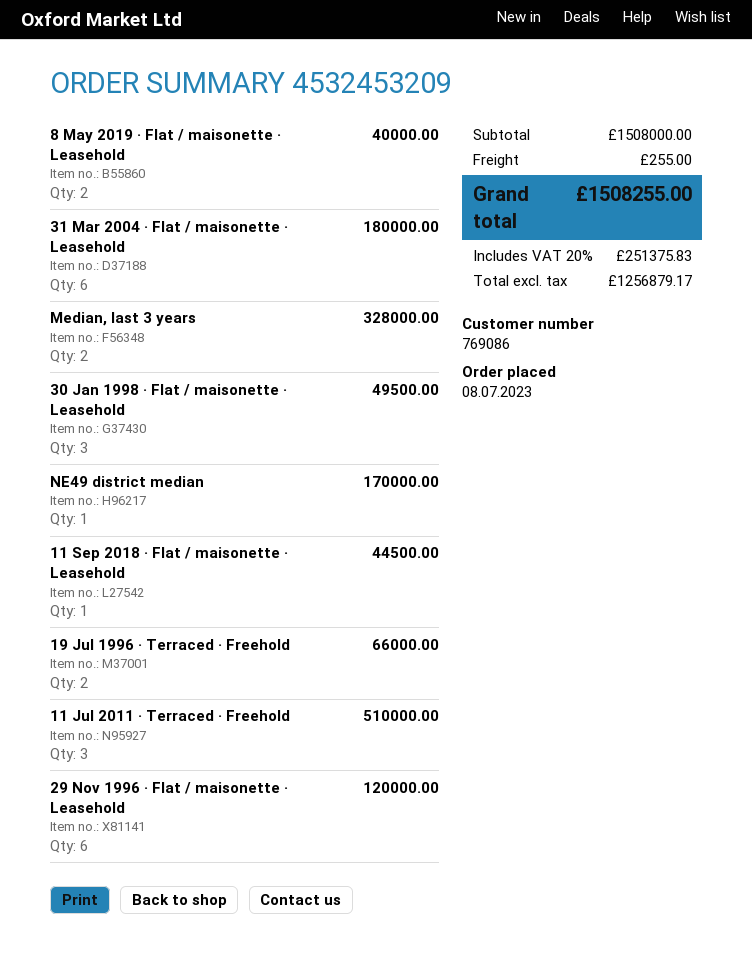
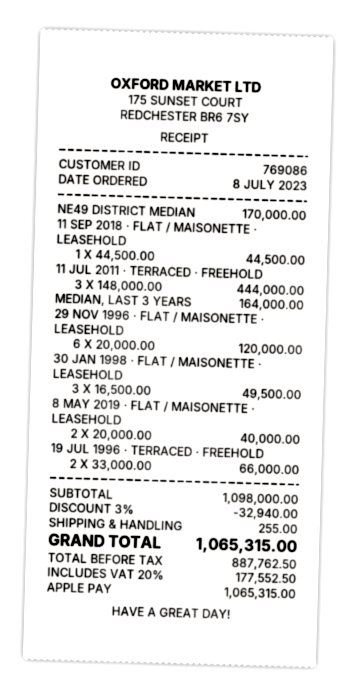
31 Mar 2004 · Flat / maisonette · Leasehold: 6 for 180000.00 -> none
Median, last 3 years: 2 for 328000.00 -> 1 for 164000.00
11 Jul 2011 · Terraced · Freehold: 3 for 510000.00 -> 3 for 444000.00
subtotal: 1508000.00 -> 1098000.00
discount: none -> 3% = 32940.00
net: 1256879.17 -> 887762.50
tax: 20% = 251375.83 -> 20% = 177552.50
total: 1508255.00 -> 1065315.00

